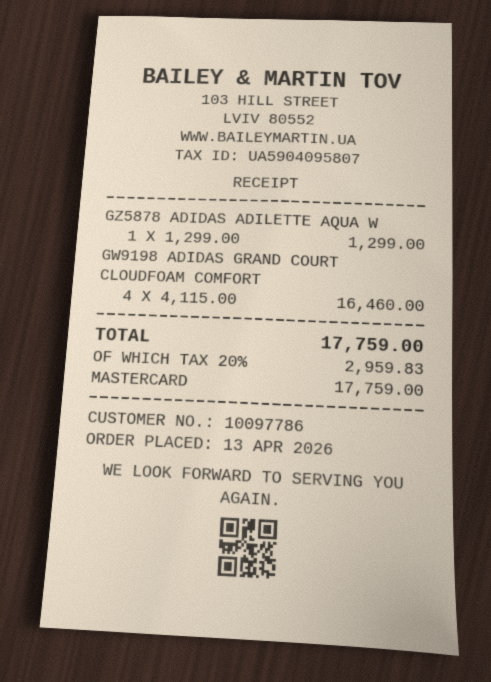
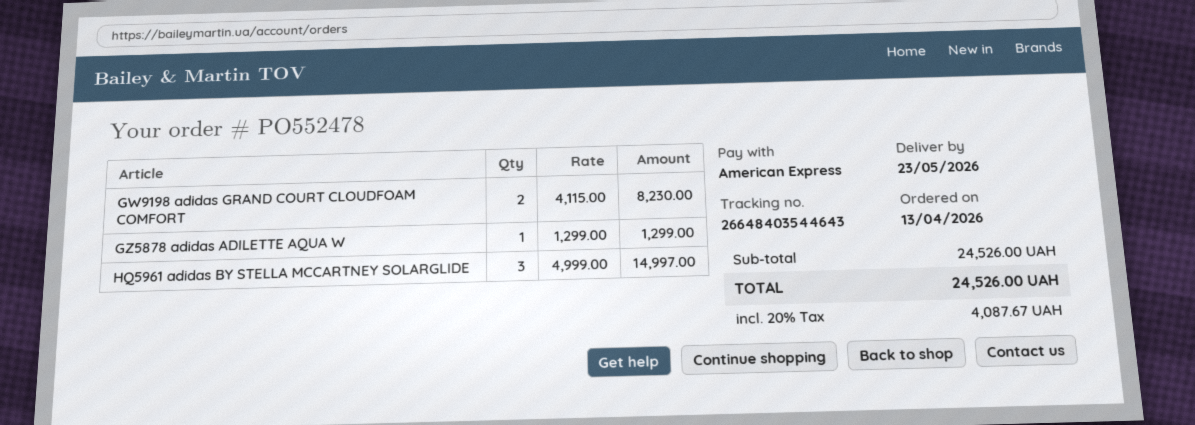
payment method: Mastercard -> American Express
GW9198 ADIDAS GRAND COURT CLOUDFOAM COMFORT: 4 x 4115.00 = 16460.00 -> 2 x 4115.00 = 8230.00
HQ5961 adidas BY STELLA MCCARTNEY SOLARGLIDE: none -> 3 x 4999.00 = 14997.00
tax: 20% = 2959.83 -> 20% = 4087.67
total: 17759.00 -> 24526.00

